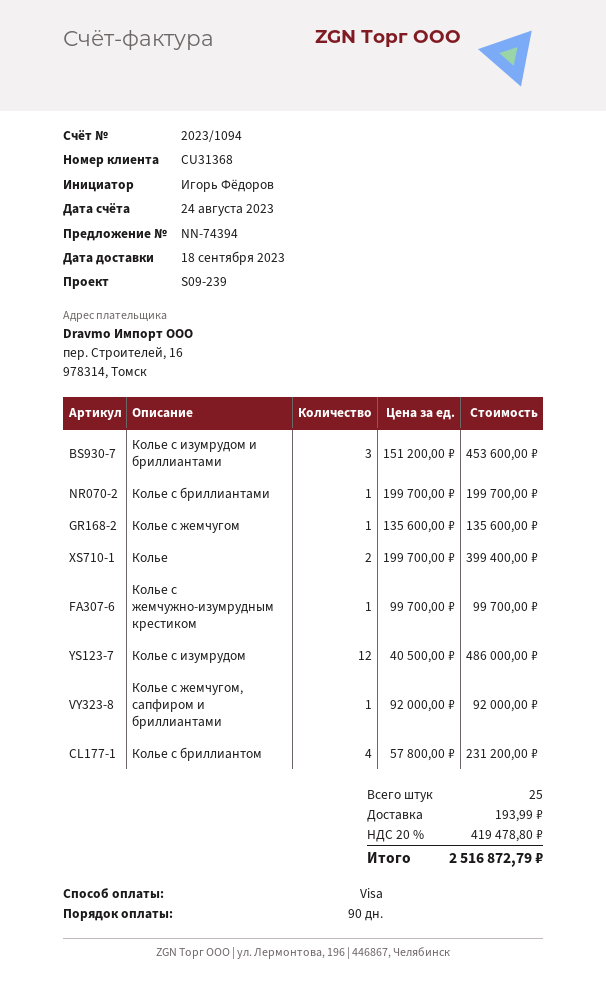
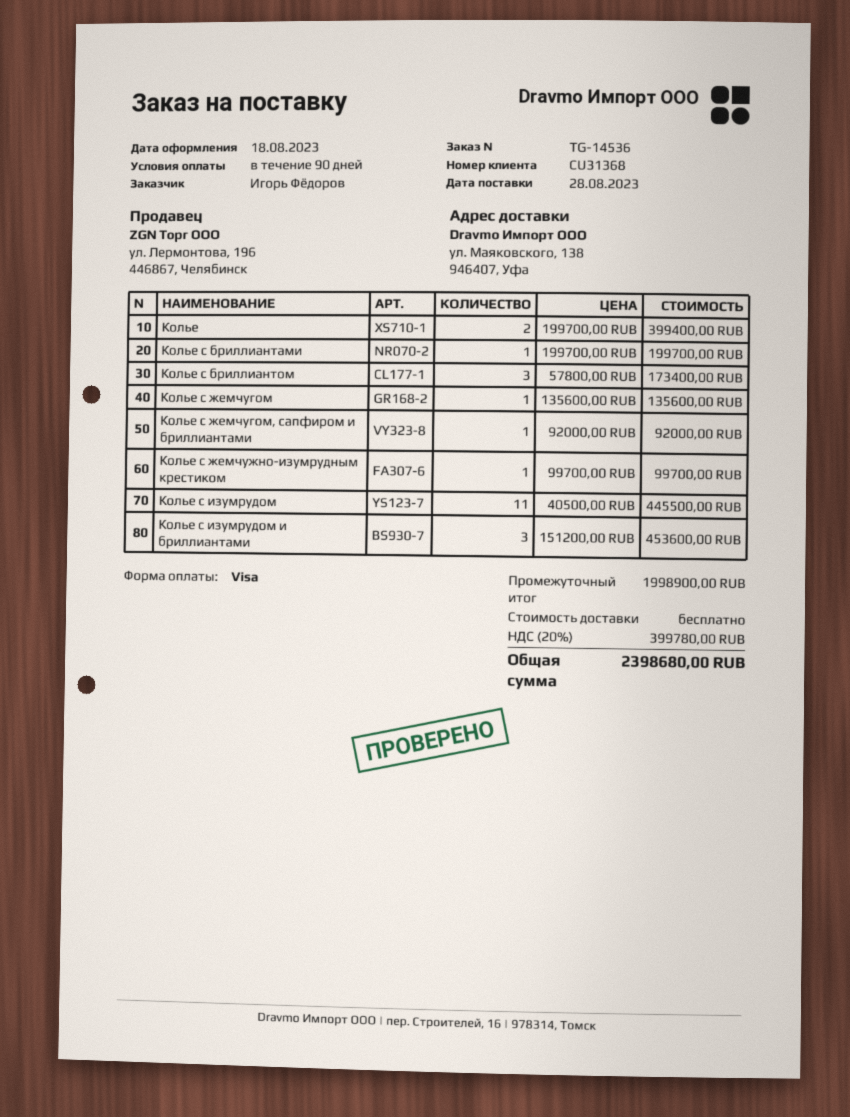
delivery date: 2023-09-18 -> 2023-08-28
Колье с изумрудом: 12 x 40500.00 = 486000.00 -> 11 x 40500.00 = 445500.00
Колье с бриллиантом: 4 x 57800.00 = 231200.00 -> 3 x 57800.00 = 173400.00
shipping: 193.99 -> 0.00
tax: 20% = 419478.80 -> 20% = 399780.00
total: 2516872.79 -> 2398680.00

